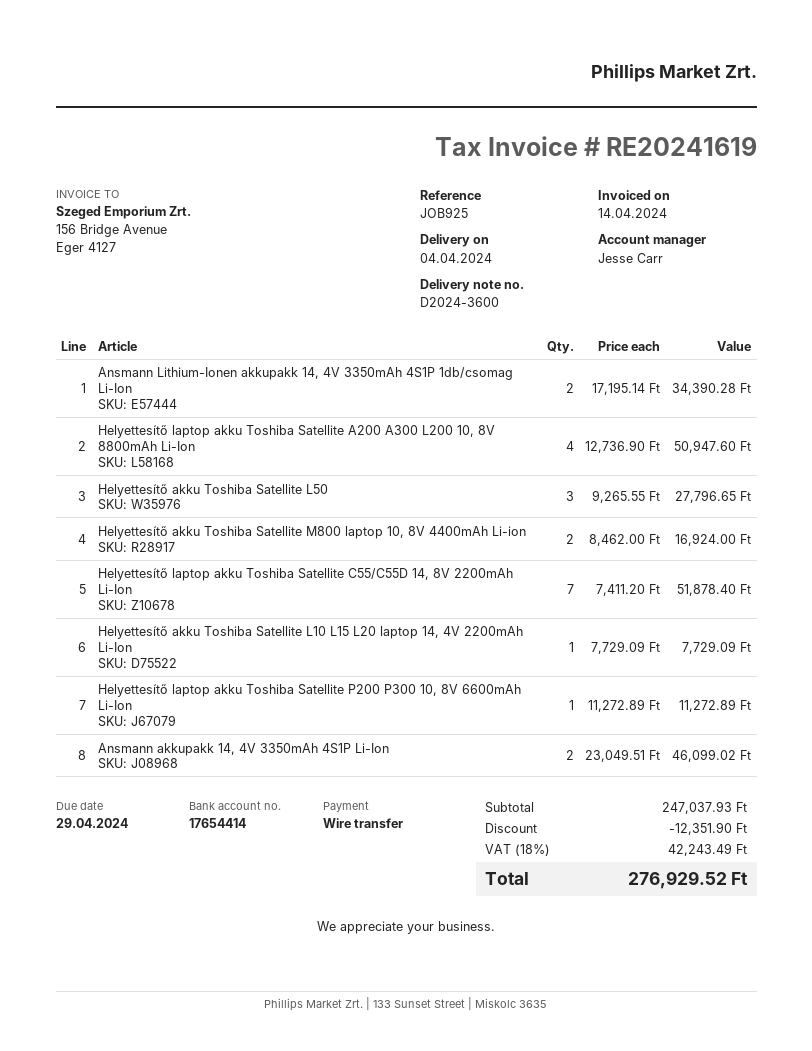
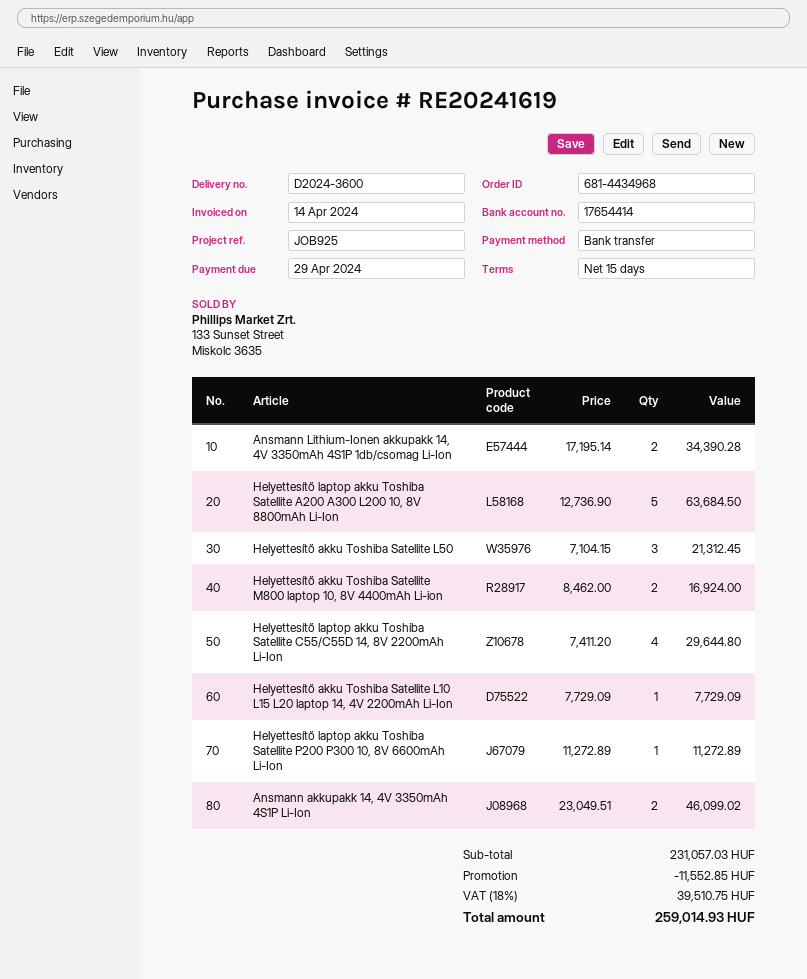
Helyettesítő laptop akku Toshiba Satellite A200 A300 L200 10, 8V 8800mAh Li-Ion: 4 x 12736.90 = 50947.60 -> 5 x 12736.90 = 63684.50
Helyettesítő akku Toshiba Satellite L50: 3 x 9265.55 = 27796.65 -> 3 x 7104.15 = 21312.45
Helyettesítő laptop akku Toshiba Satellite C55/C55D 14, 8V 2200mAh Li-Ion: 7 x 7411.20 = 51878.40 -> 4 x 7411.20 = 29644.80
subtotal: 247037.93 -> 231057.03
discount: 12351.90 -> 11552.85
tax: 18% = 42243.49 -> 18% = 39510.75
total: 276929.52 -> 259014.93

